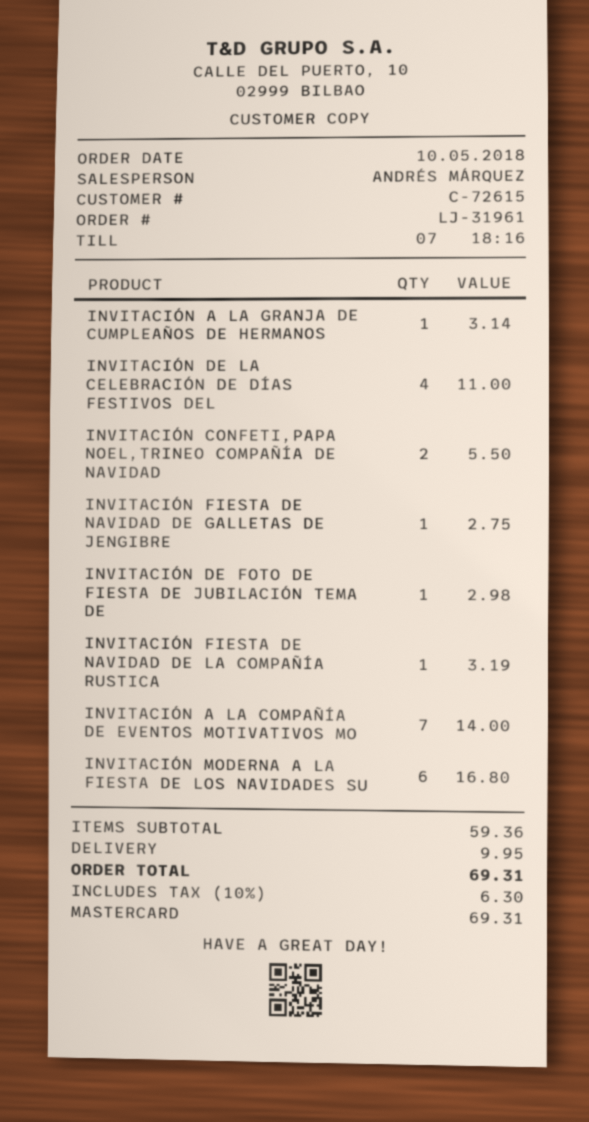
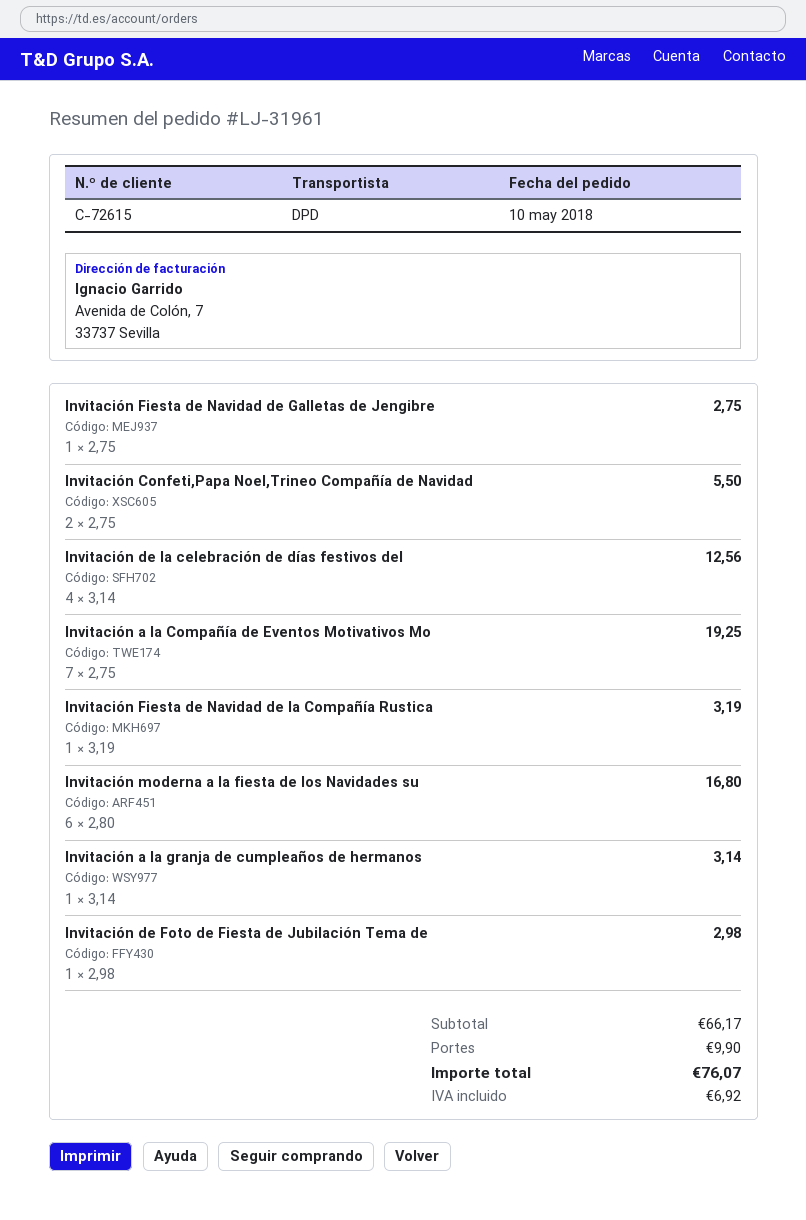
INVITACIÓN DE LA CELEBRACIÓN DE DÍAS FESTIVOS DEL: 4 for 11.00 -> 4 for 12.56
INVITACIÓN A LA COMPAÑÍA DE EVENTOS MOTIVATIVOS MO: 7 for 14.00 -> 7 for 19.25
subtotal: 59.36 -> 66.17
shipping: 9.95 -> 9.90
tax: 6.30 -> 6.92
total: 69.31 -> 76.07

